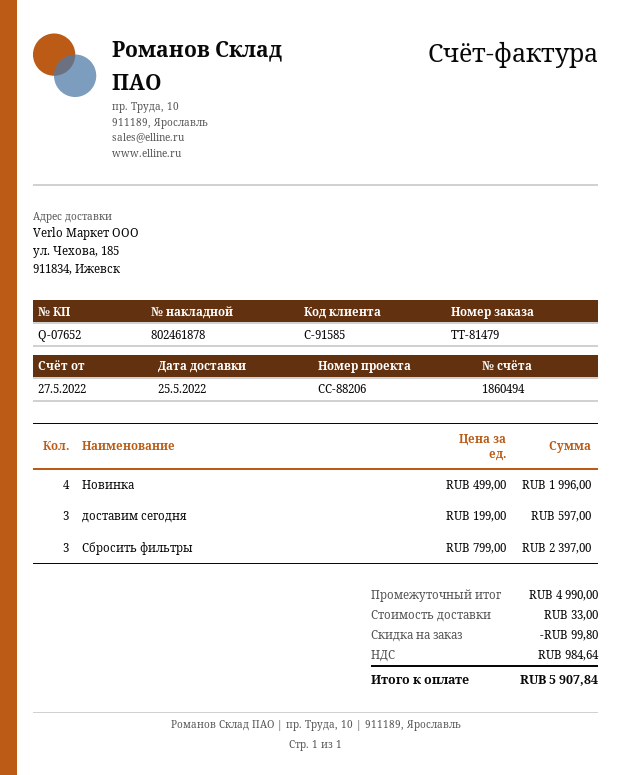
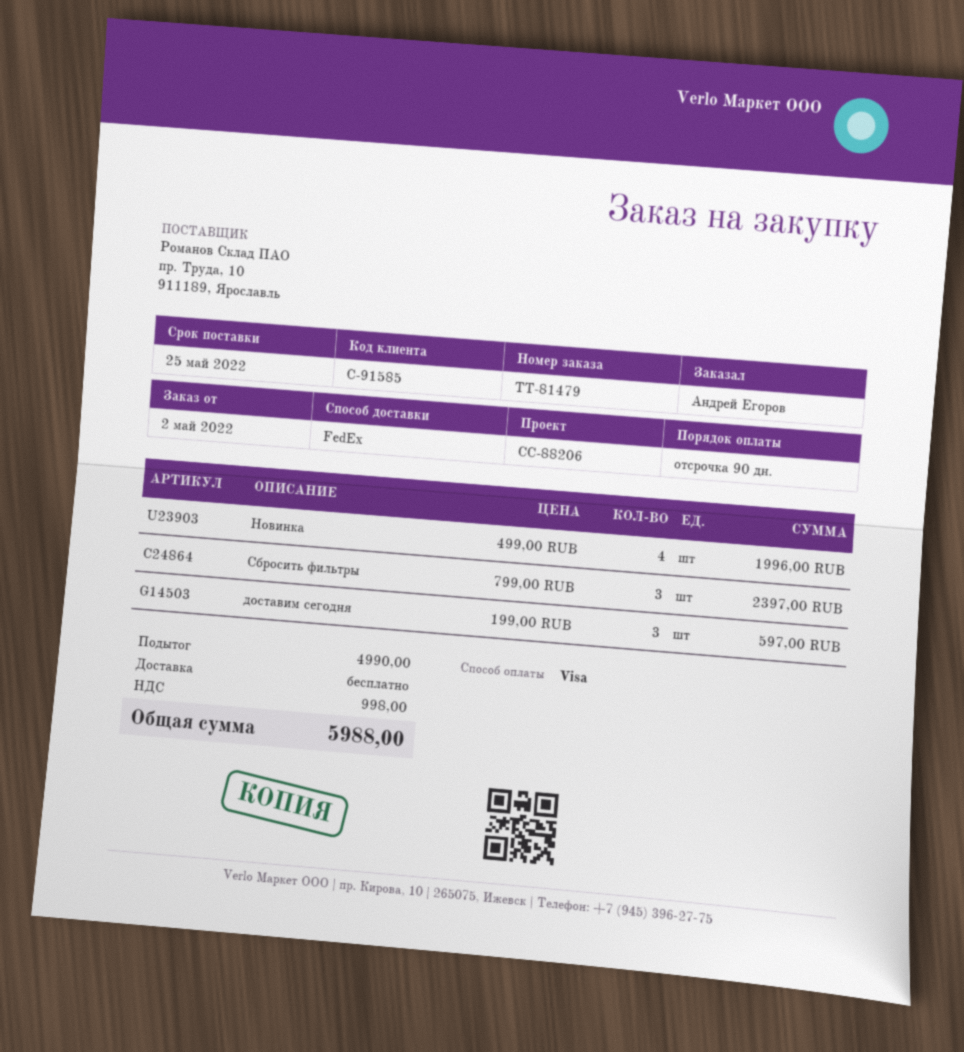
discount: 99.80 -> none
shipping: 33.00 -> 0.00
tax: 984.64 -> 998.00
total: 5907.84 -> 5988.00

